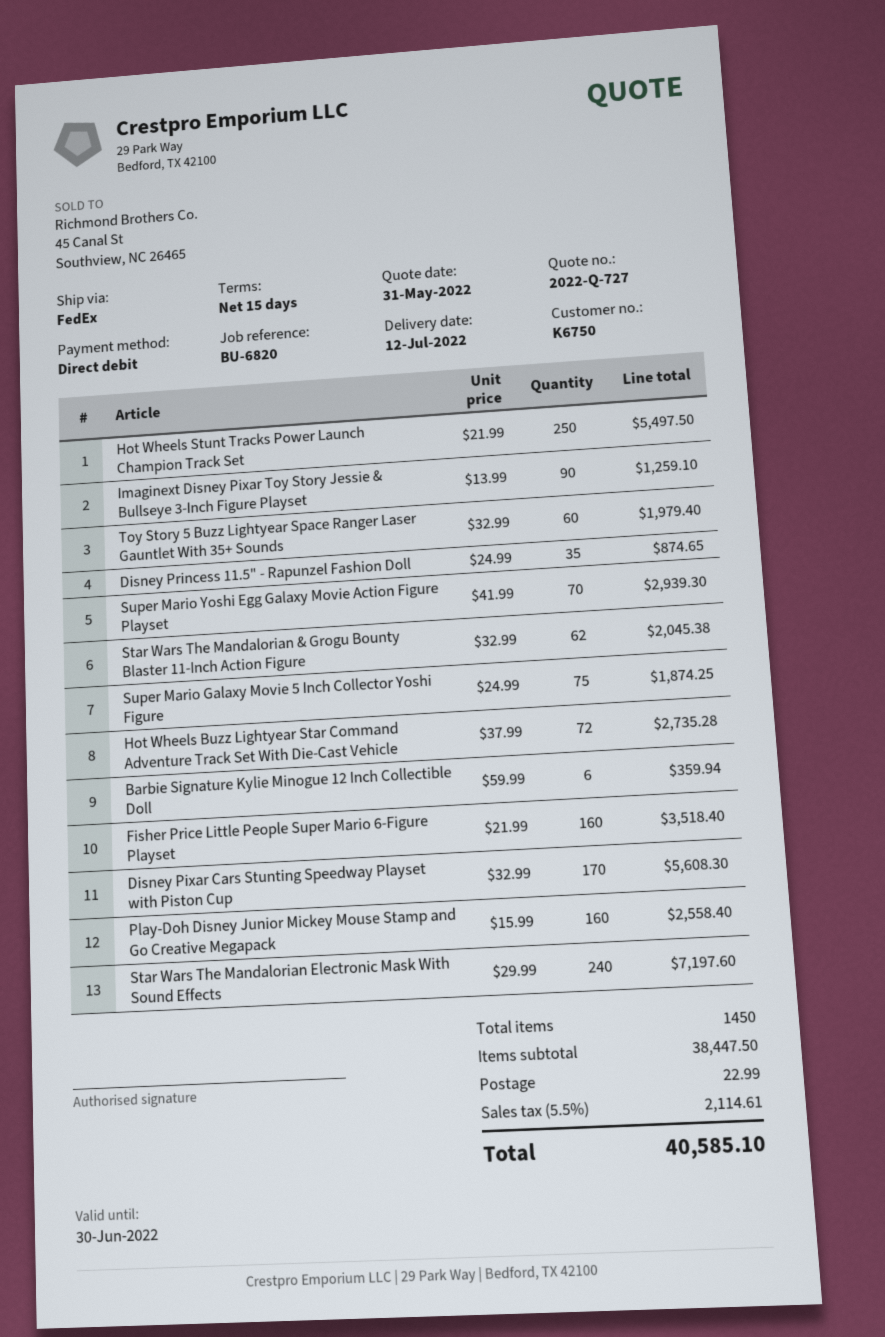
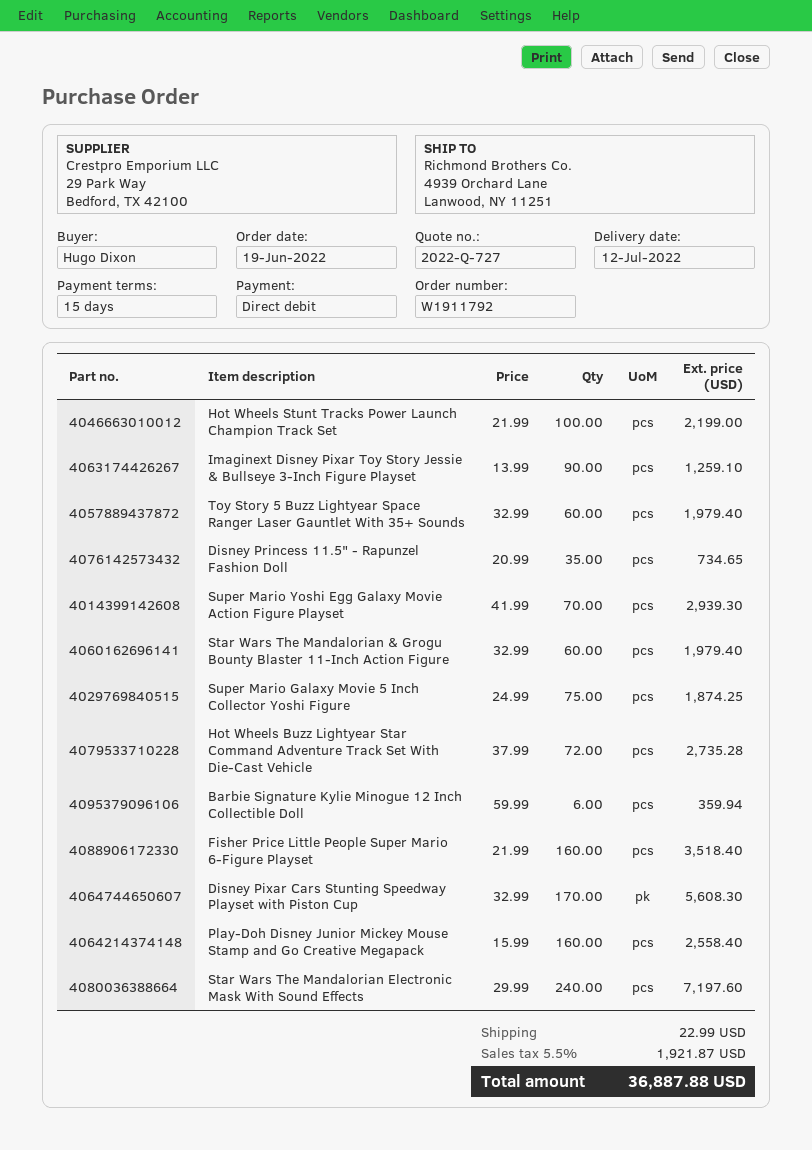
Hot Wheels Stunt Tracks Power Launch Champion Track Set: 250 x 21.99 = 5497.50 -> 100 x 21.99 = 2199.00
Disney Princess 11.5" - Rapunzel Fashion Doll: 35 x 24.99 = 874.65 -> 35 x 20.99 = 734.65
Star Wars The Mandalorian & Grogu Bounty Blaster 11-Inch Action Figure: 62 x 32.99 = 2045.38 -> 60 x 32.99 = 1979.40
tax: 5.5% = 2114.61 -> 5.5% = 1921.87
total: 40585.10 -> 36887.88

